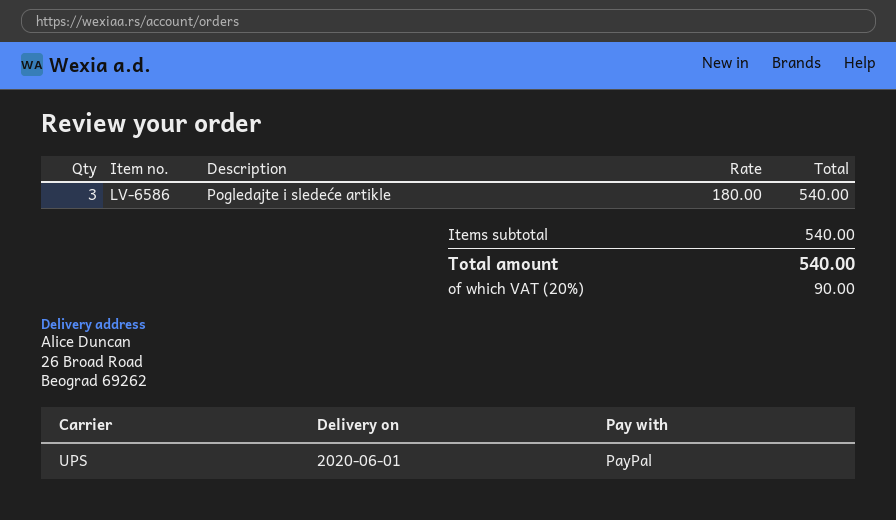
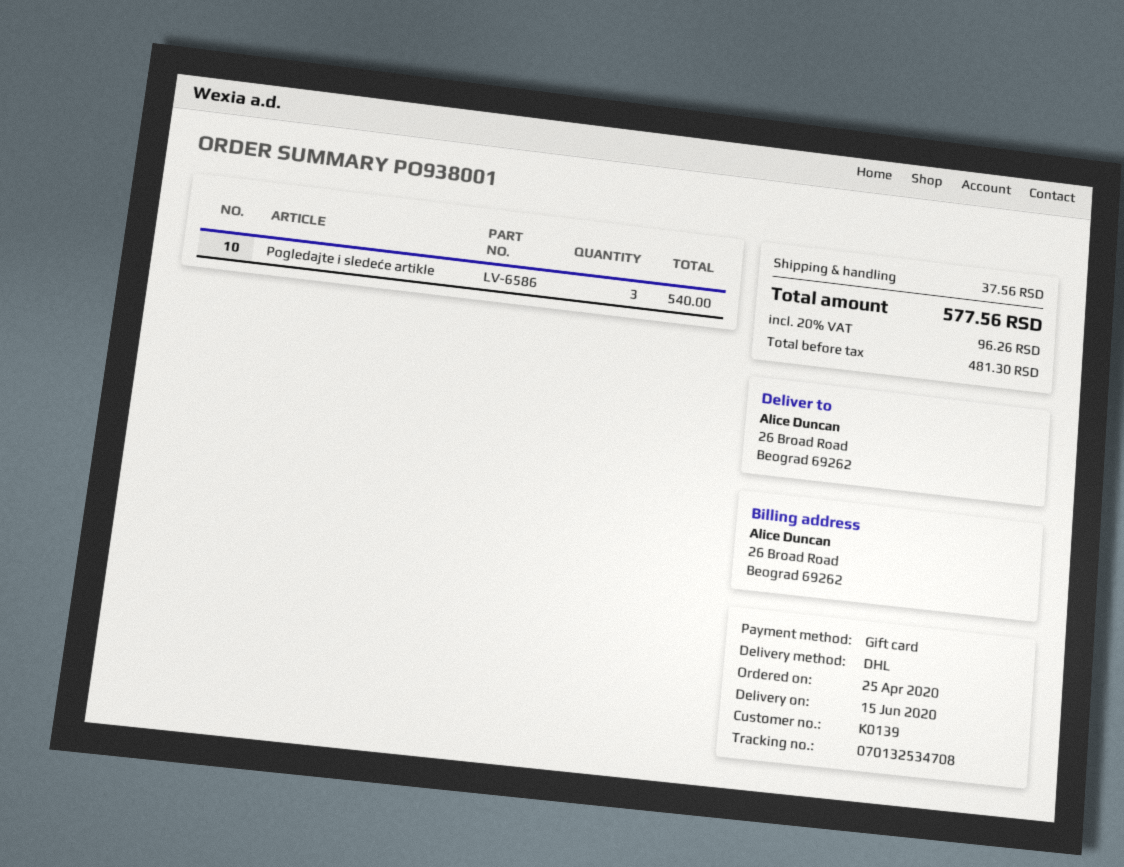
delivery date: 2020-06-01 -> 2020-06-15
payment method: PayPal -> gift card
shipping method: UPS -> DHL
shipping: none -> 37.56
tax: 20% = 90.00 -> 20% = 96.26
total: 540.00 -> 577.56

